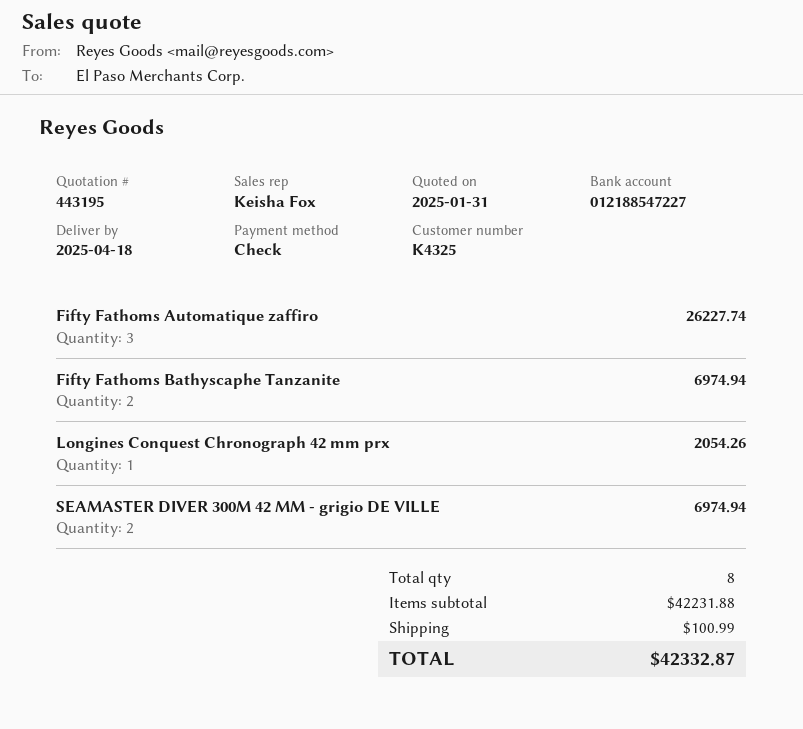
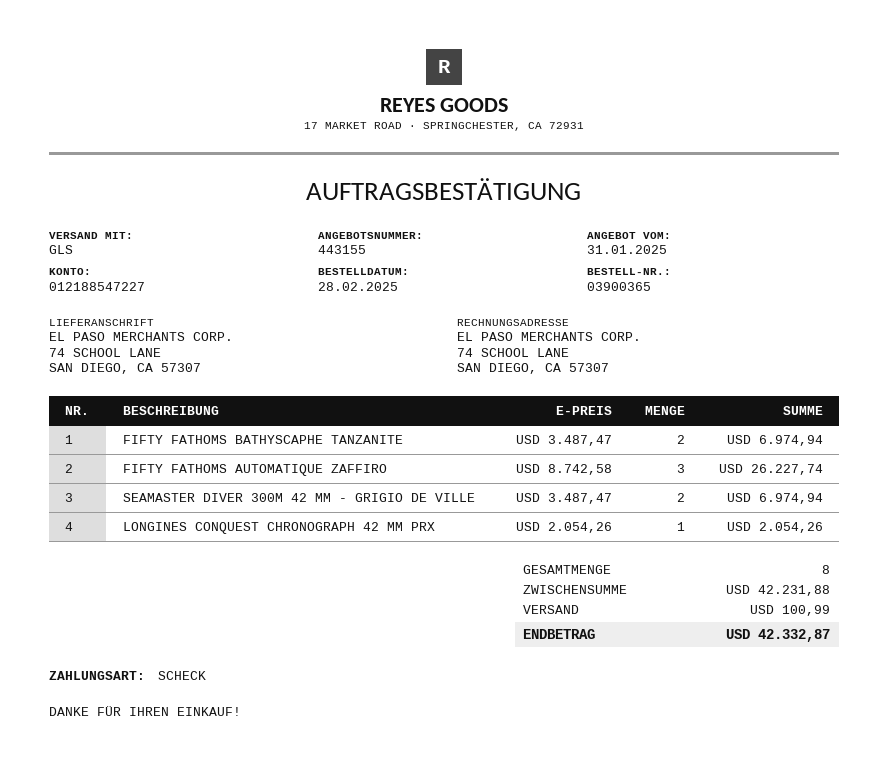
quote number: 443195 -> 443155

